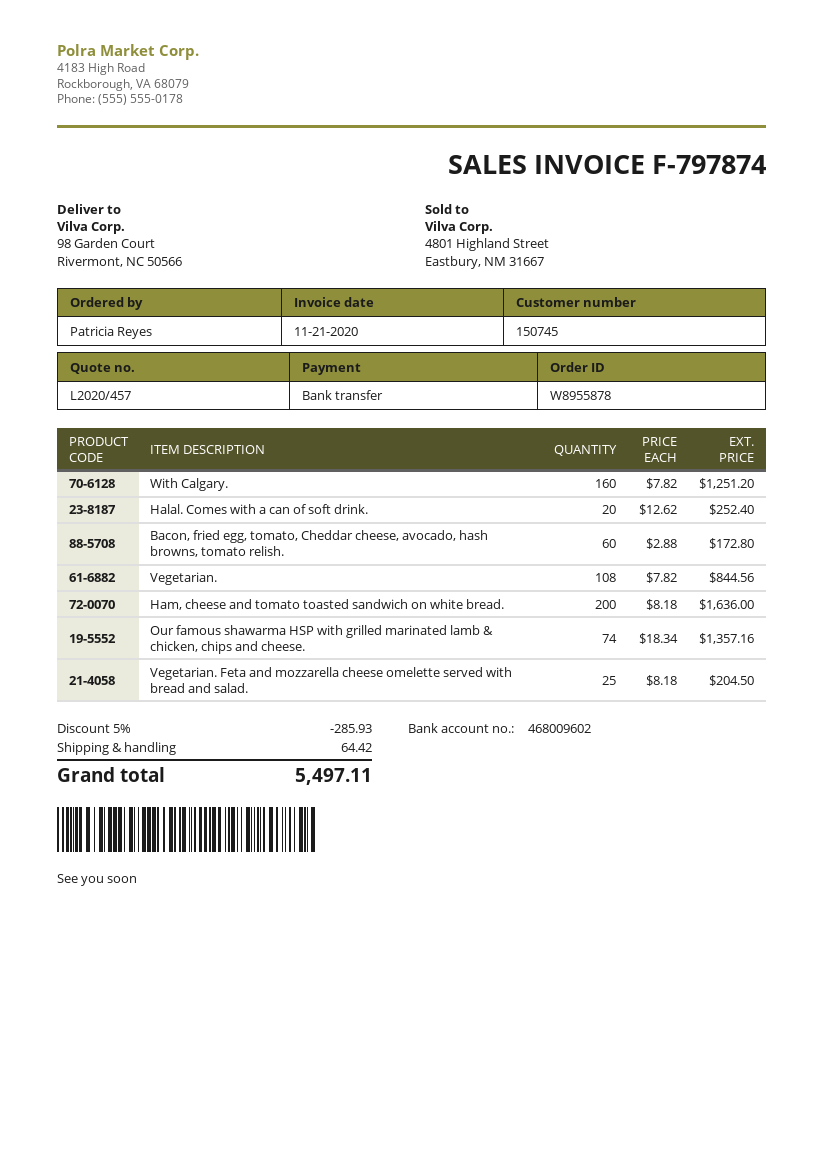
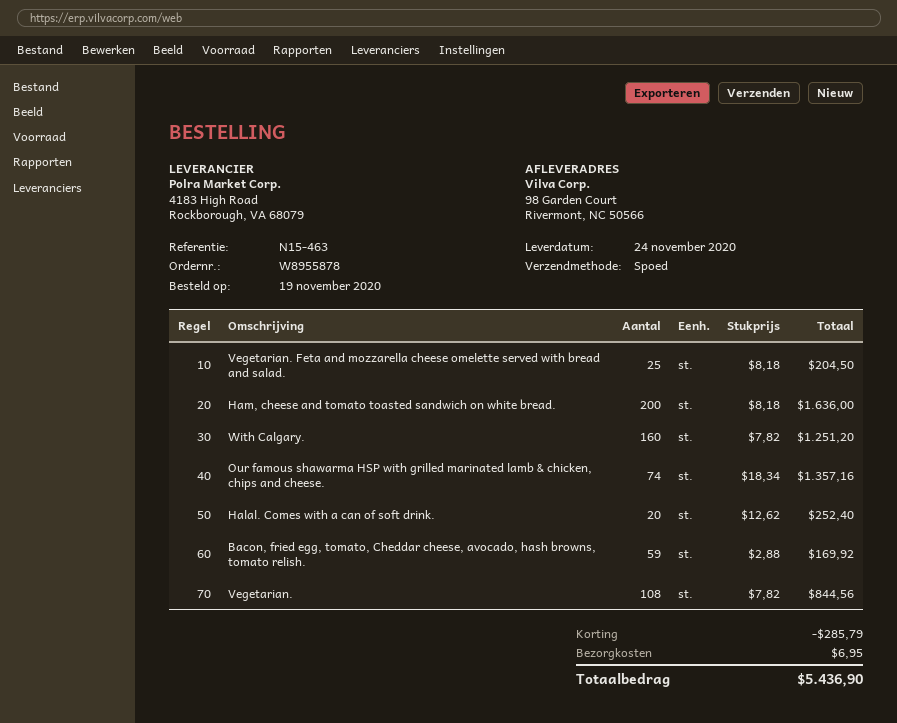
Bacon, fried egg, tomato, Cheddar cheese, avocado, hash browns, tomato relish.: 60 x 2.88 = 172.80 -> 59 x 2.88 = 169.92
discount: 285.93 -> 285.79
shipping: 64.42 -> 6.95
total: 5497.11 -> 5436.90

